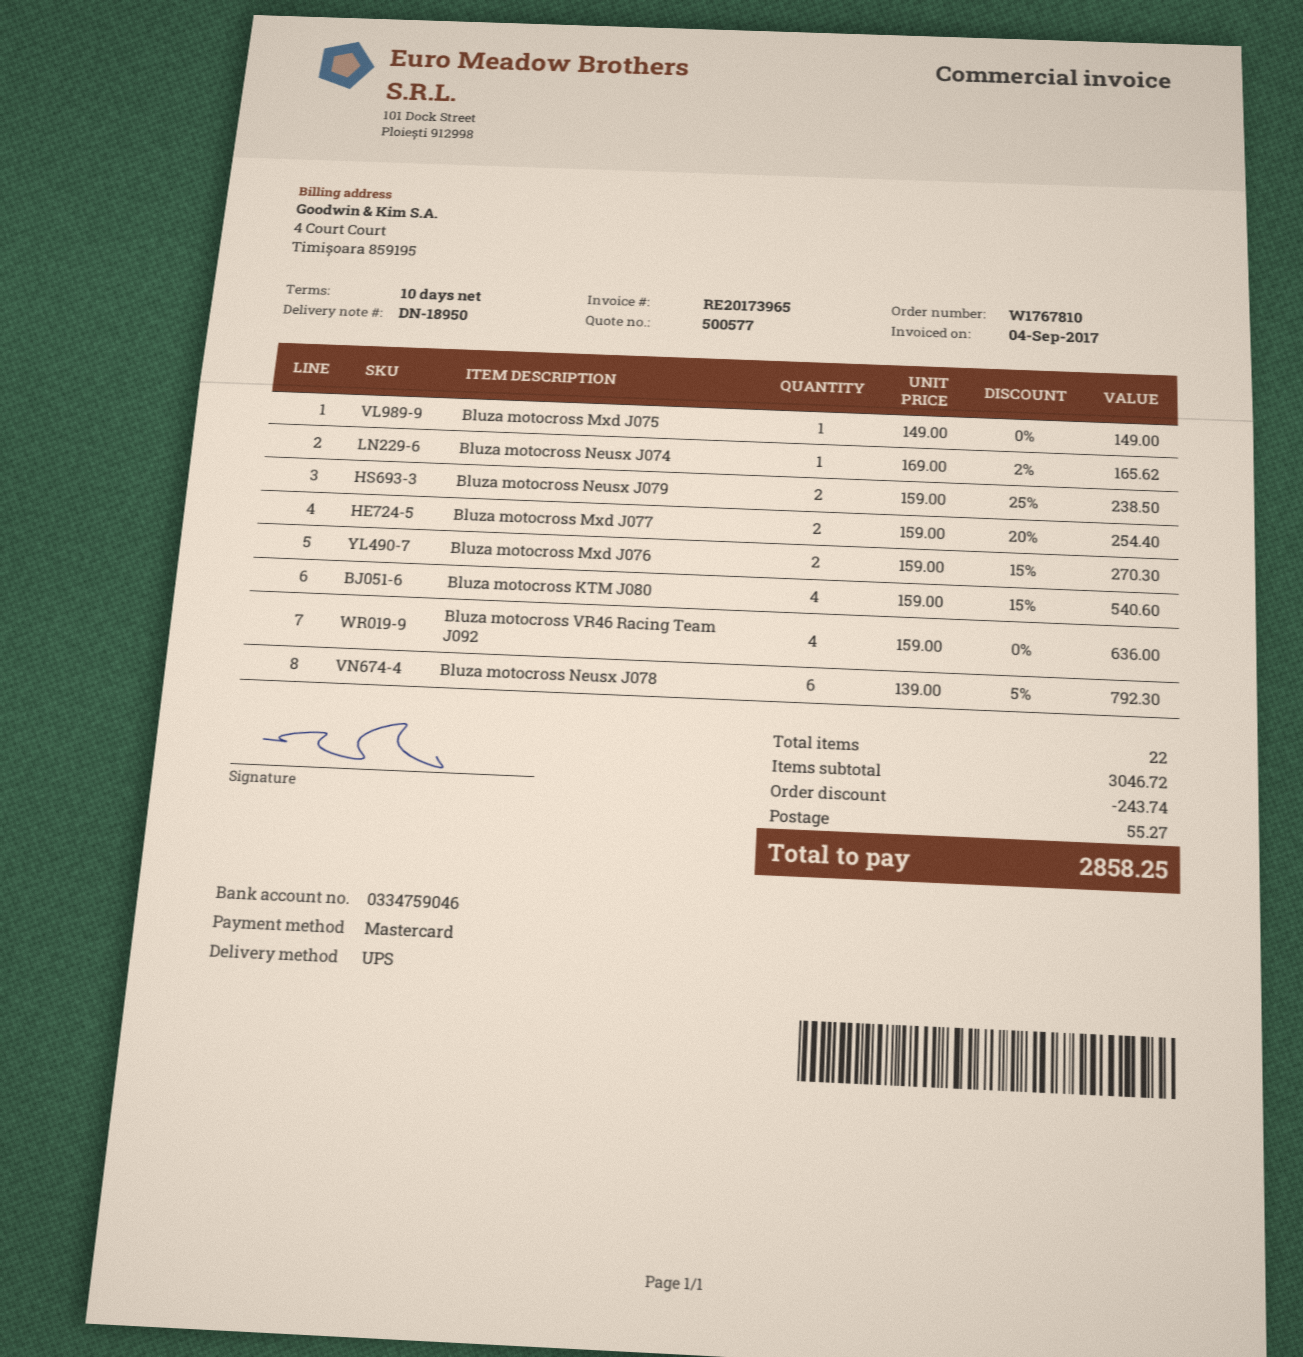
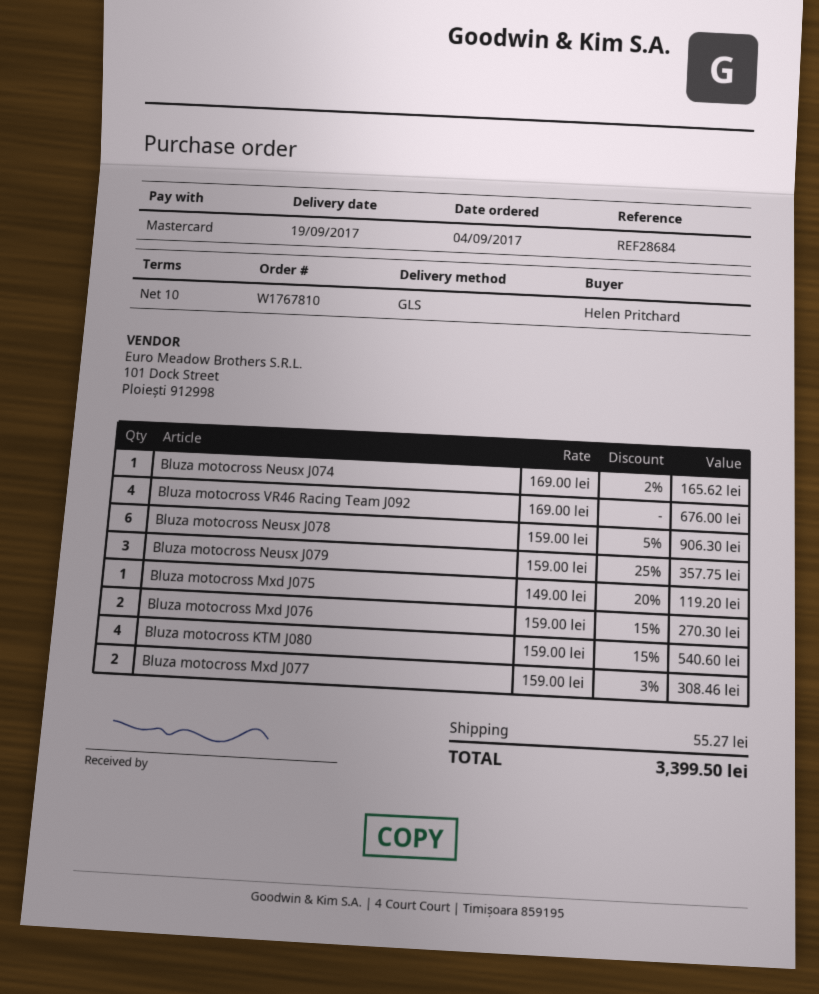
shipping method: UPS -> GLS
Bluza motocross Mxd J075: 1 x 149.00 = 149.00 -> 1 x 149.00 - 20% = 119.20
Bluza motocross Neusx J079: 2 x 159.00 - 25% = 238.50 -> 3 x 159.00 - 25% = 357.75
Bluza motocross Mxd J077: 2 x 159.00 - 20% = 254.40 -> 2 x 159.00 - 3% = 308.46
Bluza motocross VR46 Racing Team J092: 4 x 159.00 = 636.00 -> 4 x 169.00 = 676.00
Bluza motocross Neusx J078: 6 x 139.00 - 5% = 792.30 -> 6 x 159.00 - 5% = 906.30
discount: 243.74 -> none
total: 2858.25 -> 3399.50

